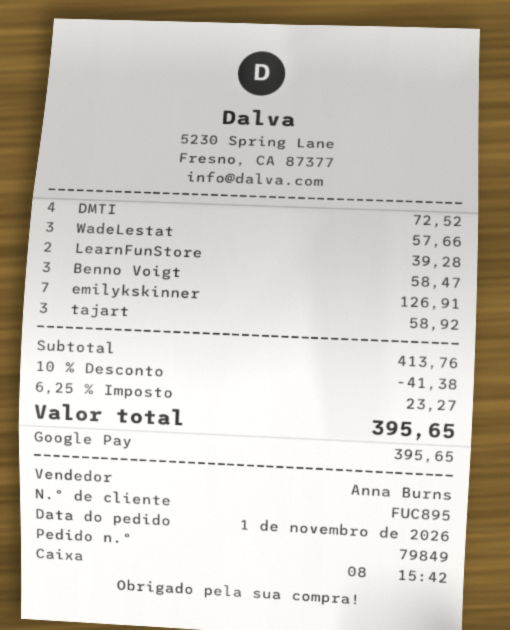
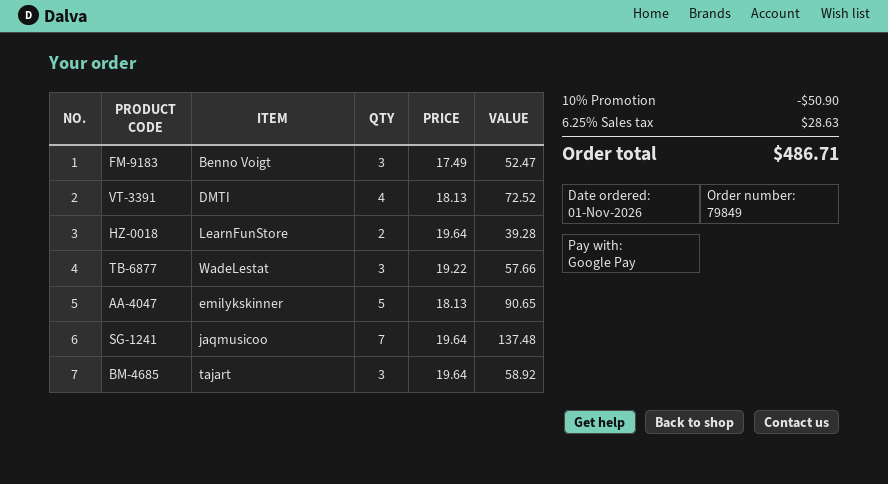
Benno Voigt: 3 for 58.47 -> 3 for 52.47
emilykskinner: 7 for 126.91 -> 5 for 90.65
jaqmusicoo: none -> 7 for 137.48
discount: 10% = 41.38 -> 10% = 50.90
tax: 6.25% = 23.27 -> 6.25% = 28.63
total: 395.65 -> 486.71

